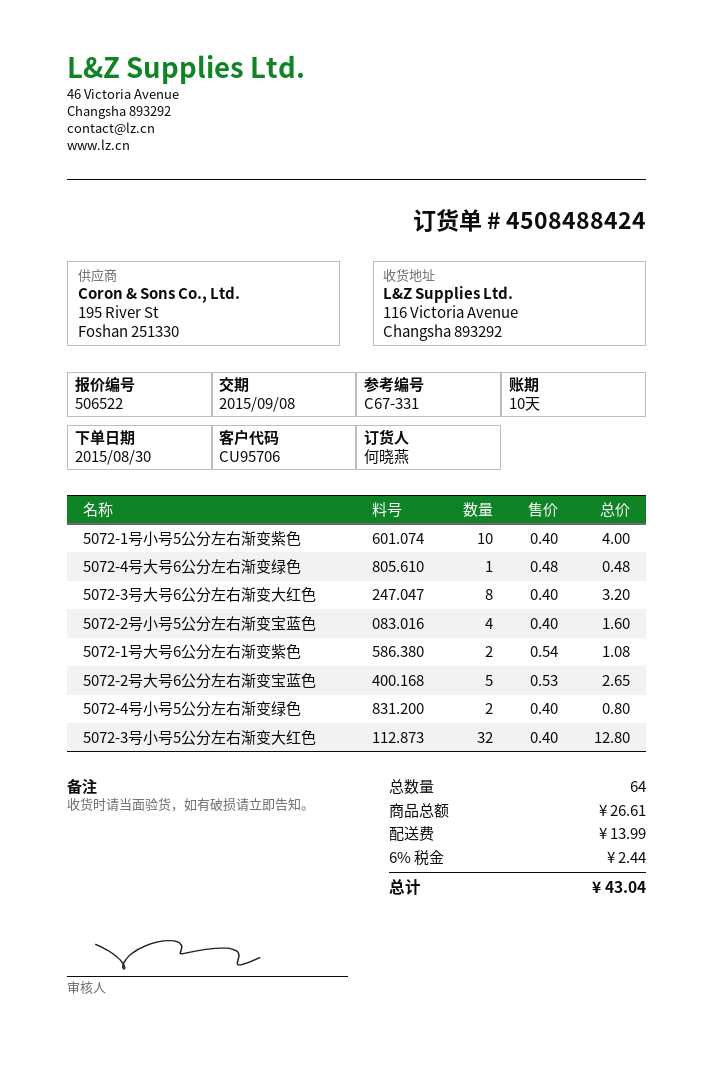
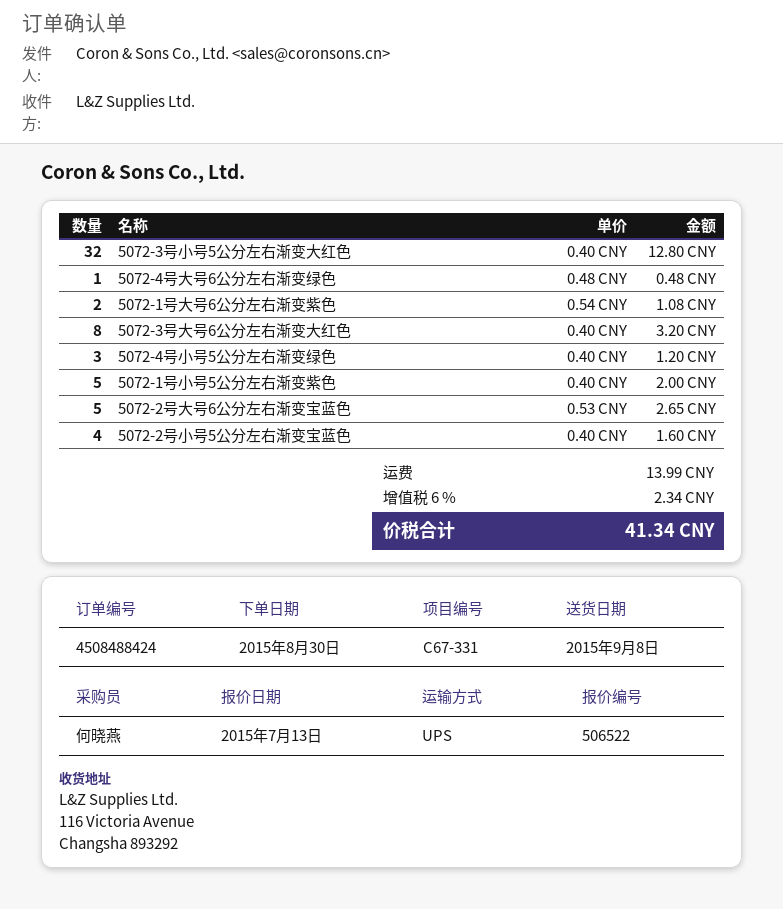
5072-1号小号5公分左右渐变紫色: 10 x 0.40 = 4.00 -> 5 x 0.40 = 2.00
5072-4号小号5公分左右渐变绿色: 2 x 0.40 = 0.80 -> 3 x 0.40 = 1.20
tax: 6% = 2.44 -> 6% = 2.34
total: 43.04 -> 41.34

